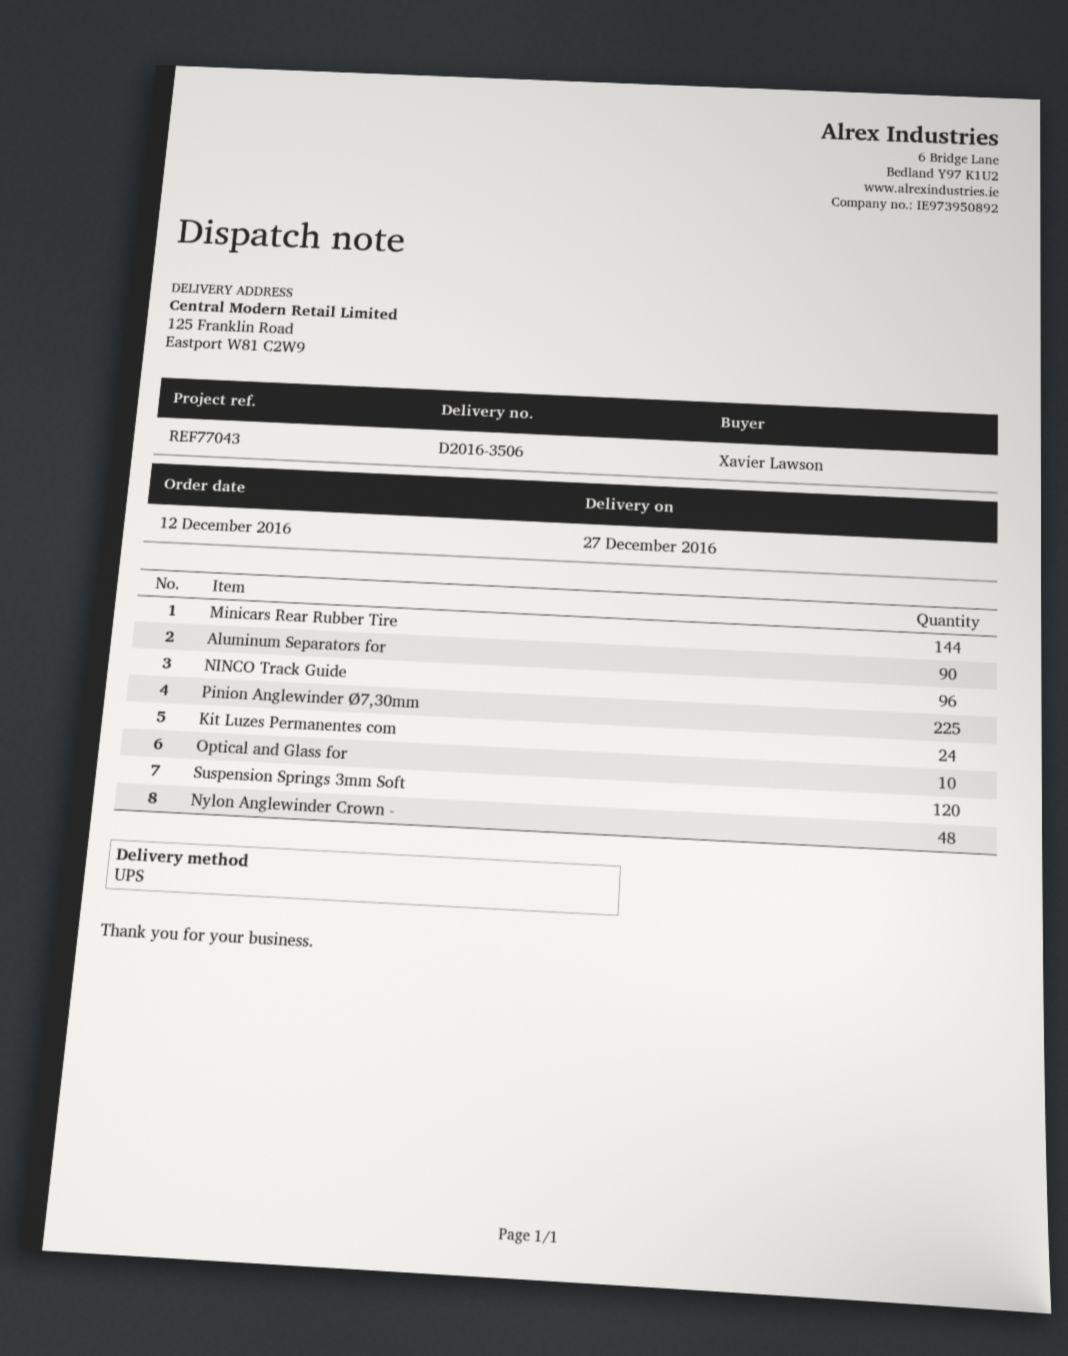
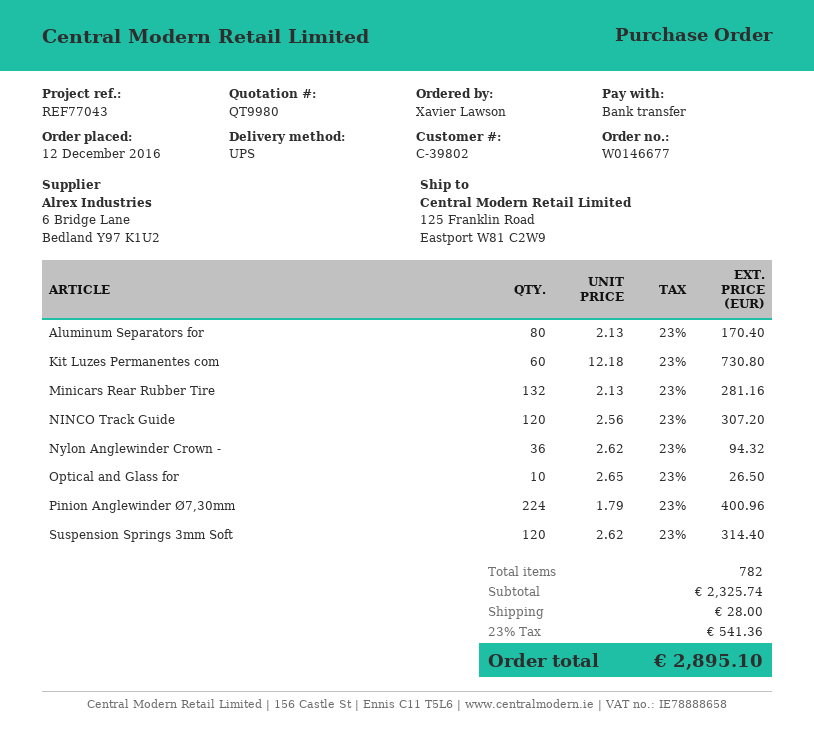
Minicars Rear Rubber Tire: 144 -> 132
Aluminum Separators for: 90 -> 80
NINCO Track Guide: 96 -> 120
Pinion Anglewinder Ø7,30mm: 225 -> 224
Kit Luzes Permanentes com: 24 -> 60
Nylon Anglewinder Crown -: 48 -> 36

